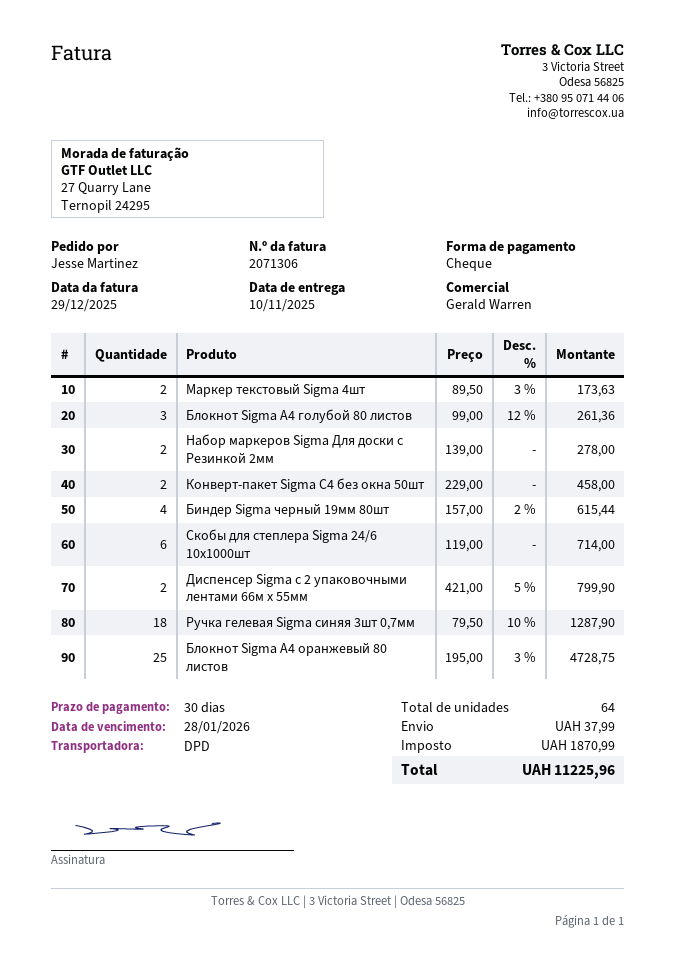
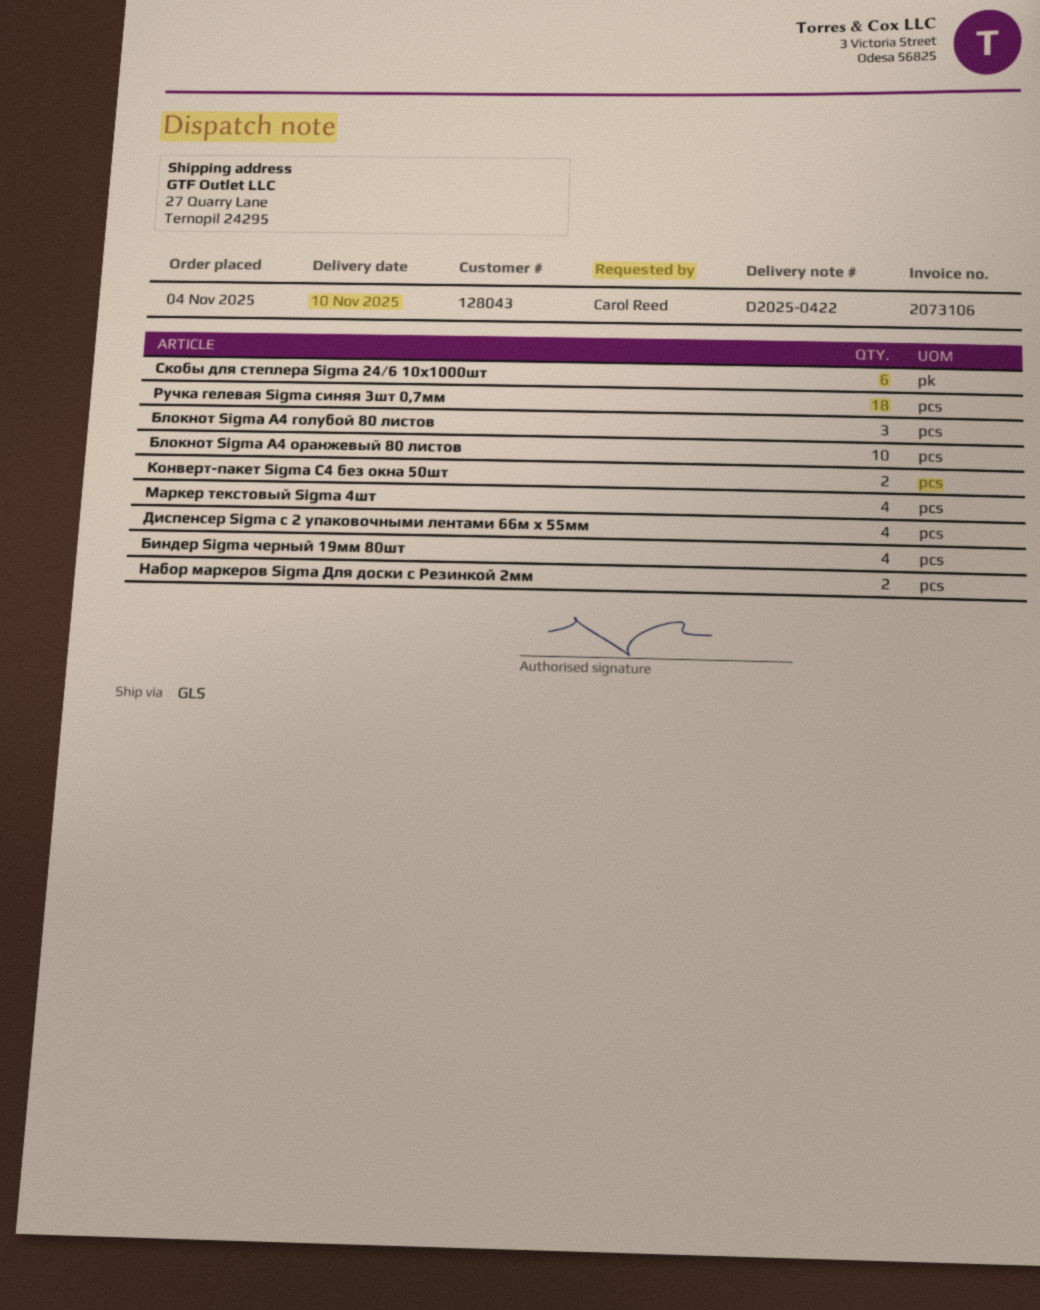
invoice number: 2071306 -> 2073106
ordered by: Jesse Martinez -> Carol Reed
shipping method: DPD -> GLS
Маркер текстовый Sigma 4шт: 2 -> 4
Диспенсер Sigma с 2 упаковочными лентами 66м х 55мм: 2 -> 4
Блокнот Sigma A4 оранжевый 80 листов: 25 -> 10

